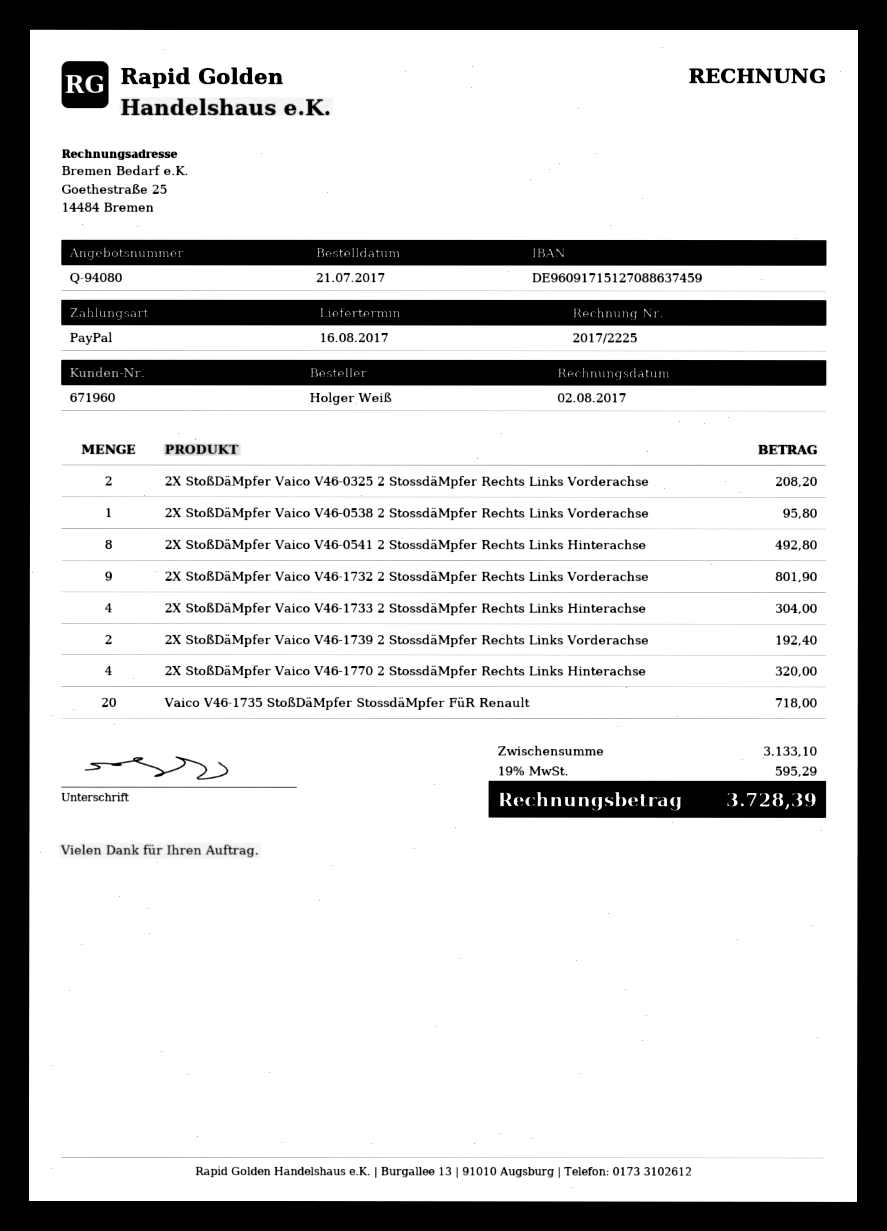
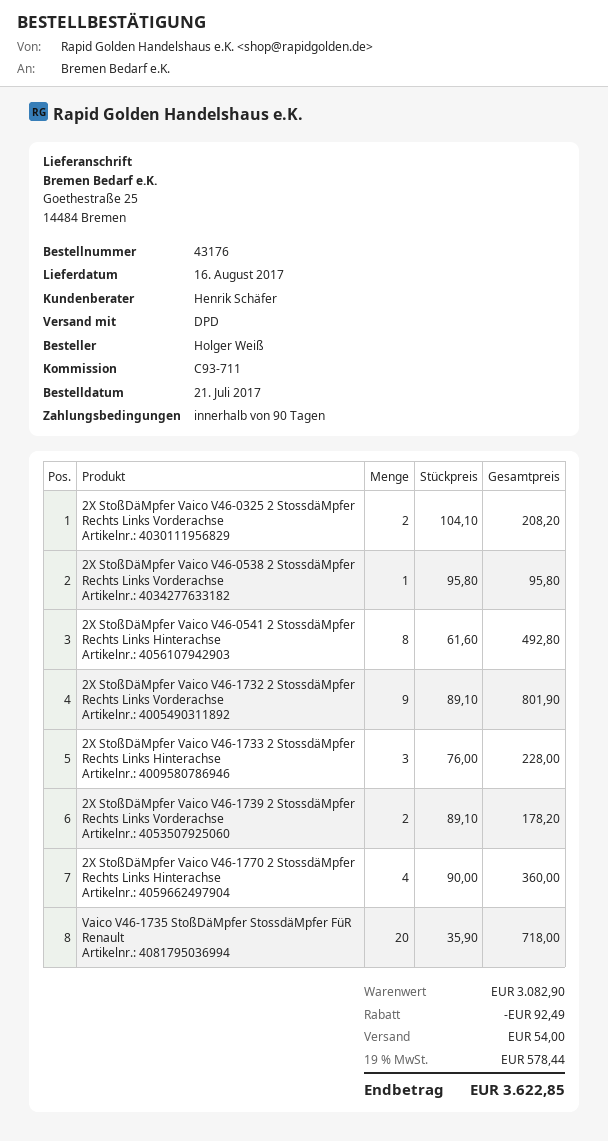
2X StoßDäMpfer Vaico V46-1733 2 StossdäMpfer Rechts Links Hinterachse: 4 for 304.00 -> 3 for 228.00
2X StoßDäMpfer Vaico V46-1739 2 StossdäMpfer Rechts Links Vorderachse: 2 for 192.40 -> 2 for 178.20
2X StoßDäMpfer Vaico V46-1770 2 StossdäMpfer Rechts Links Hinterachse: 4 for 320.00 -> 4 for 360.00
subtotal: 3133.10 -> 3082.90
discount: none -> 92.49
shipping: none -> 54.00
tax: 19% = 595.29 -> 19% = 578.44
total: 3728.39 -> 3622.85

